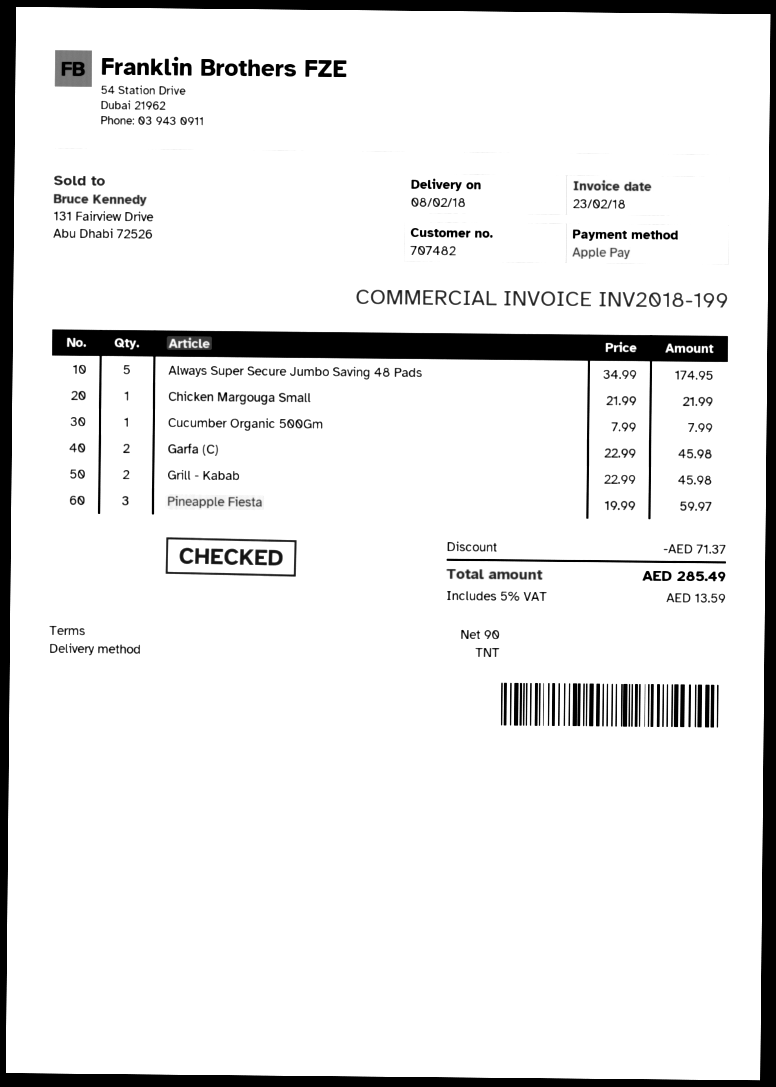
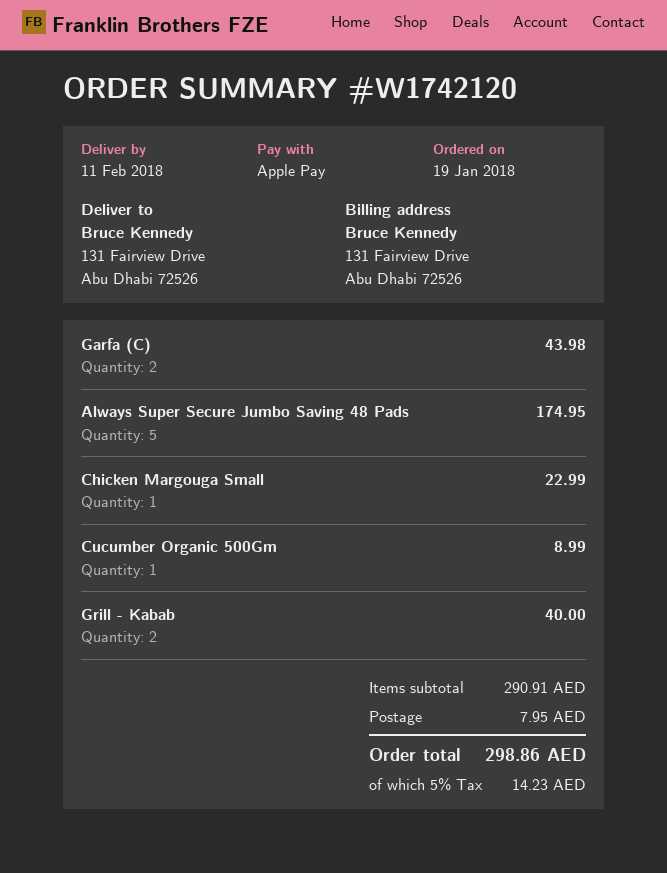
delivery date: 2018-02-08 -> 2018-02-11
Chicken Margouga Small: 1 for 21.99 -> 1 for 22.99
Cucumber Organic 500Gm: 1 for 7.99 -> 1 for 8.99
Garfa (C): 2 for 45.98 -> 2 for 43.98
Grill - Kabab: 2 for 45.98 -> 2 for 40.00
Pineapple Fiesta: 3 for 59.97 -> none
discount: 71.37 -> none
shipping: none -> 7.95
tax: 5% = 13.59 -> 5% = 14.23
total: 285.49 -> 298.86

